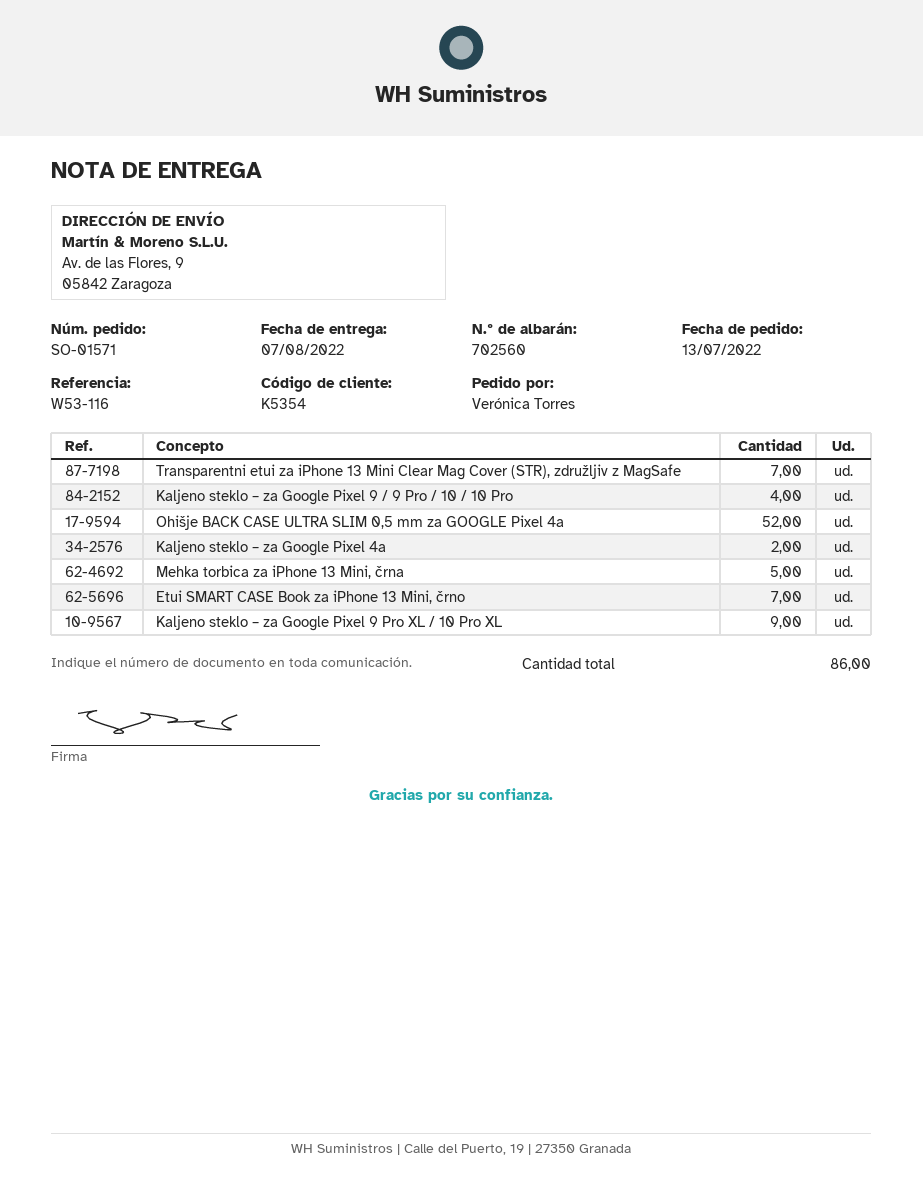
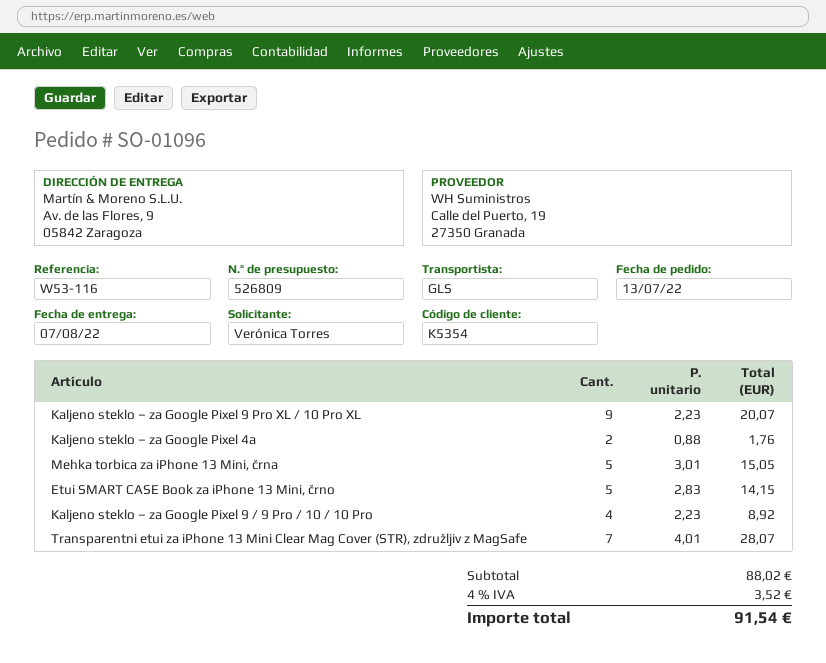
order number: SO-01571 -> SO-01096
Ohišje BACK CASE ULTRA SLIM 0,5 mm za GOOGLE Pixel 4a: 52 -> none
Etui SMART CASE Book za iPhone 13 Mini, črno: 7 -> 5

